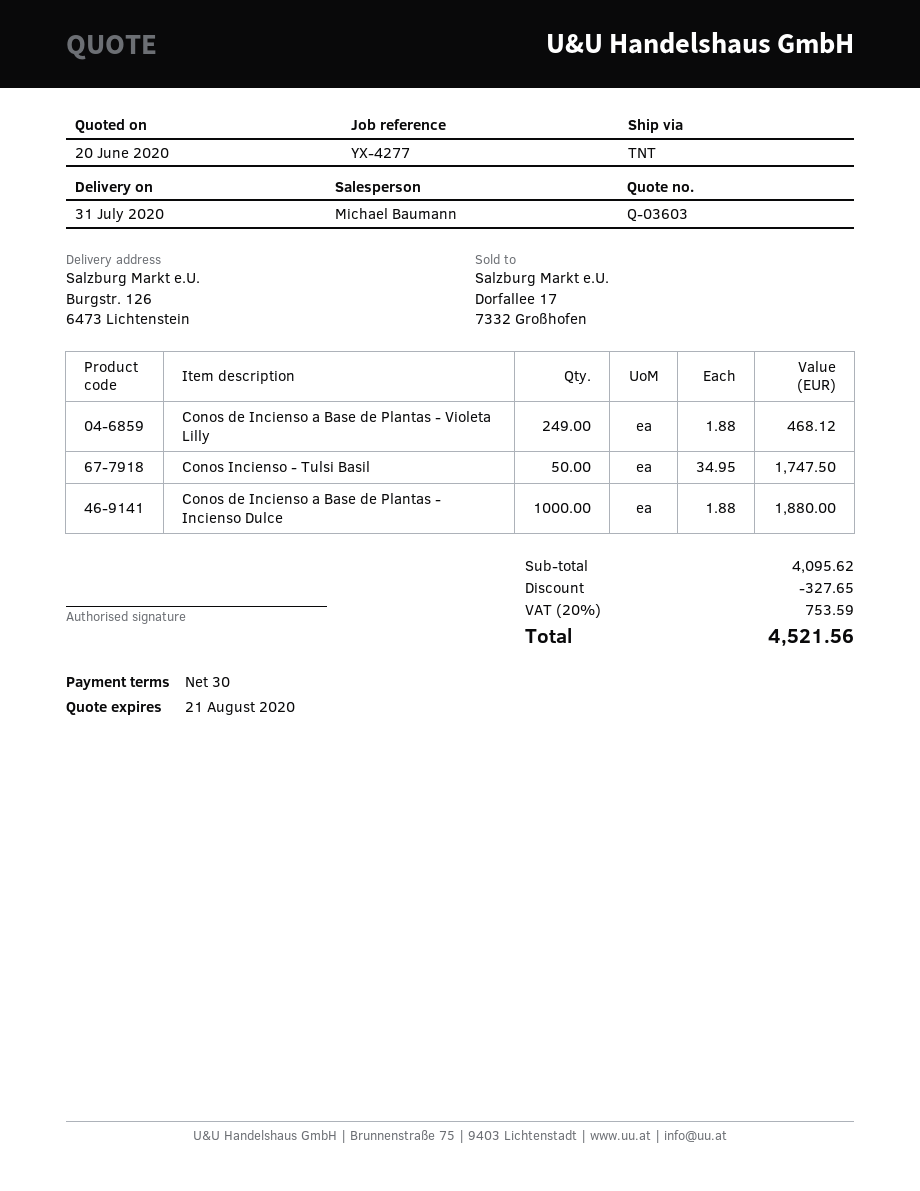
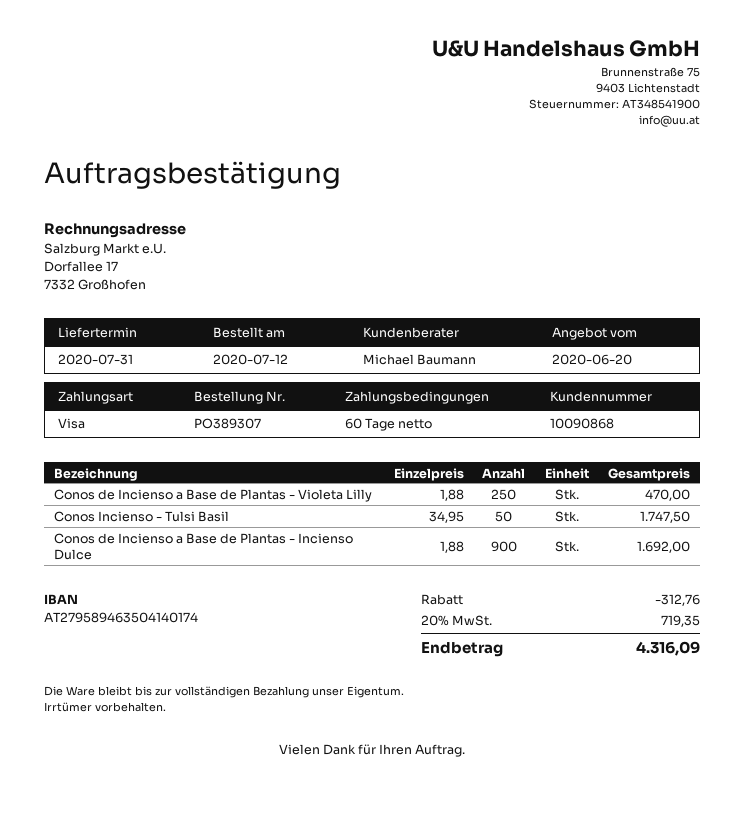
payment terms: 30 days -> 60 days
Conos de Incienso a Base de Plantas - Violeta Lilly: 249 x 1.88 = 468.12 -> 250 x 1.88 = 470.00
Conos de Incienso a Base de Plantas - Incienso Dulce: 1000 x 1.88 = 1880.00 -> 900 x 1.88 = 1692.00
discount: 327.65 -> 312.76
tax: 20% = 753.59 -> 20% = 719.35
total: 4521.56 -> 4316.09

